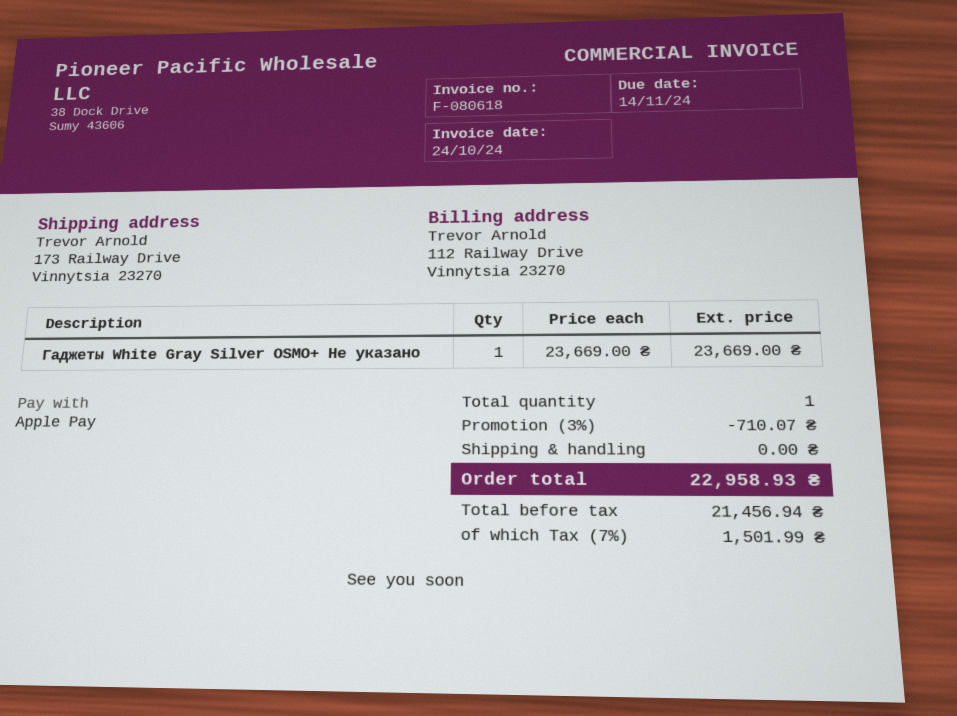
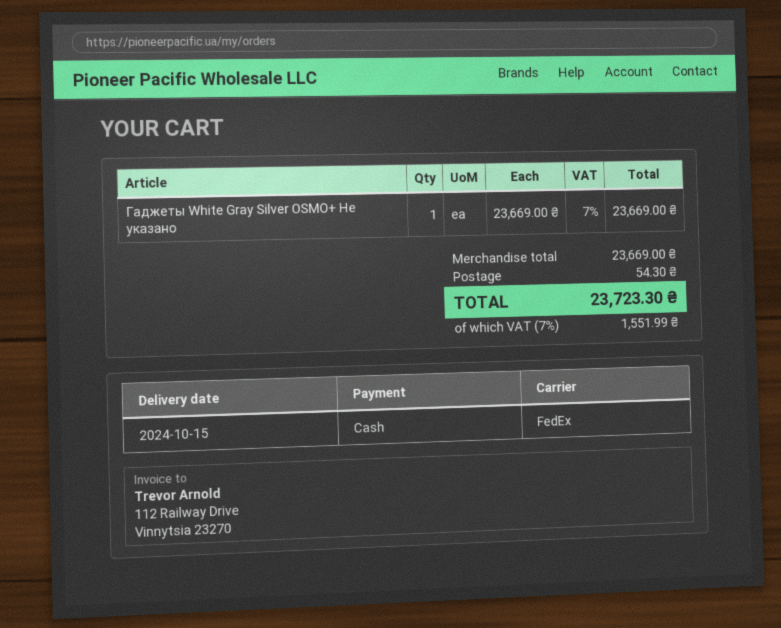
payment method: Apple Pay -> cash
discount: 3% = 710.07 -> none
shipping: 0.00 -> 54.30
tax: 7% = 1501.99 -> 7% = 1551.99
total: 22958.93 -> 23723.30

